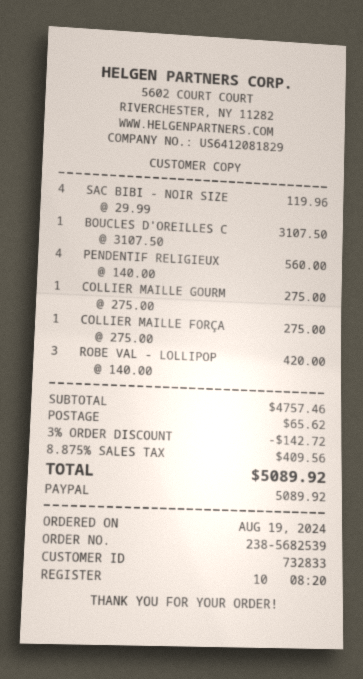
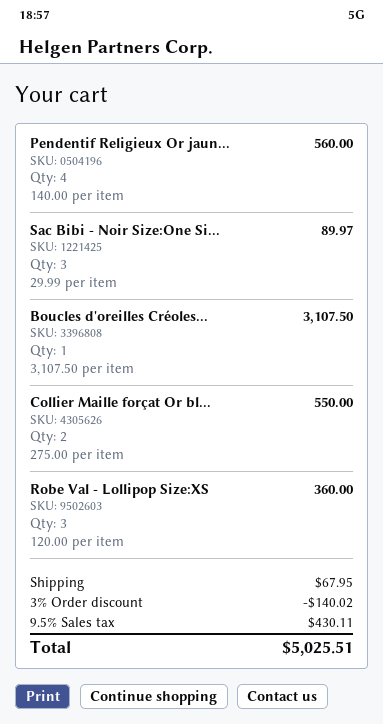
SAC BIBI - NOIR SIZE: 4 x 29.99 = 119.96 -> 3 x 29.99 = 89.97
COLLIER MAILLE GOURM: 1 x 275.00 = 275.00 -> none
COLLIER MAILLE FORÇA: 1 x 275.00 = 275.00 -> 2 x 275.00 = 550.00
ROBE VAL - LOLLIPOP: 3 x 140.00 = 420.00 -> 3 x 120.00 = 360.00
discount: 3% = 142.72 -> 3% = 140.02
shipping: 65.62 -> 67.95
tax: 8.875% = 409.56 -> 9.5% = 430.11
total: 5089.92 -> 5025.51

